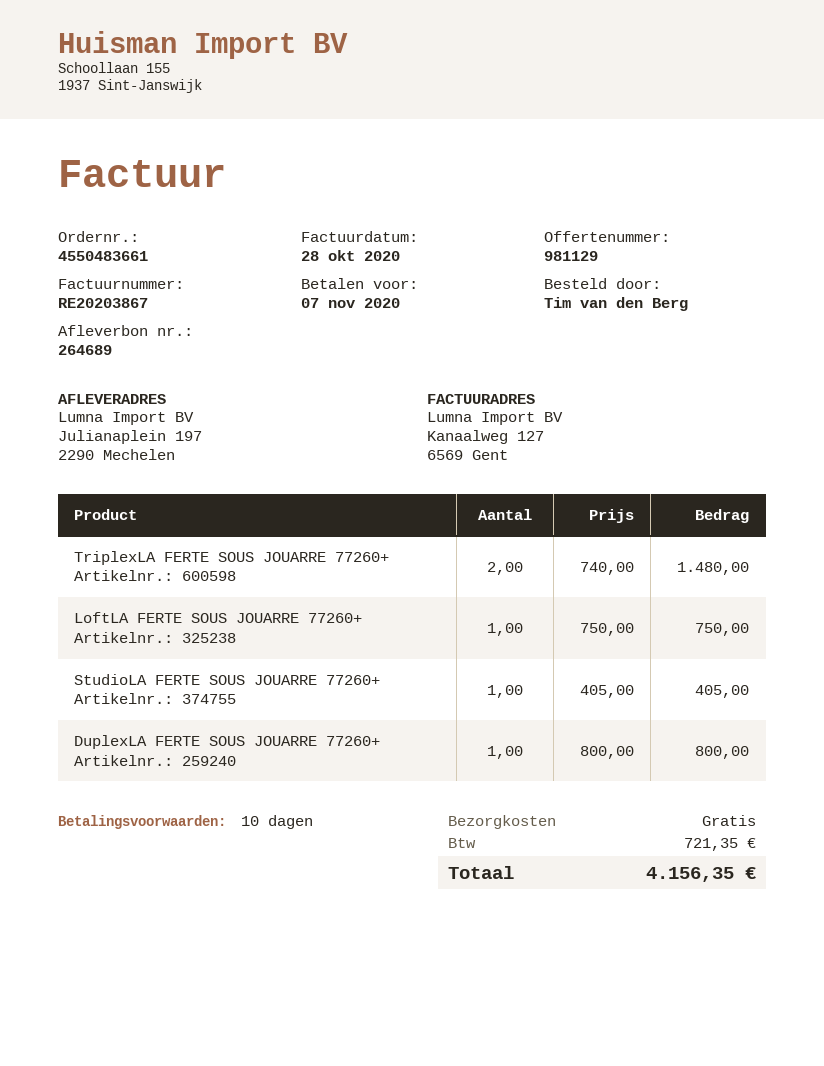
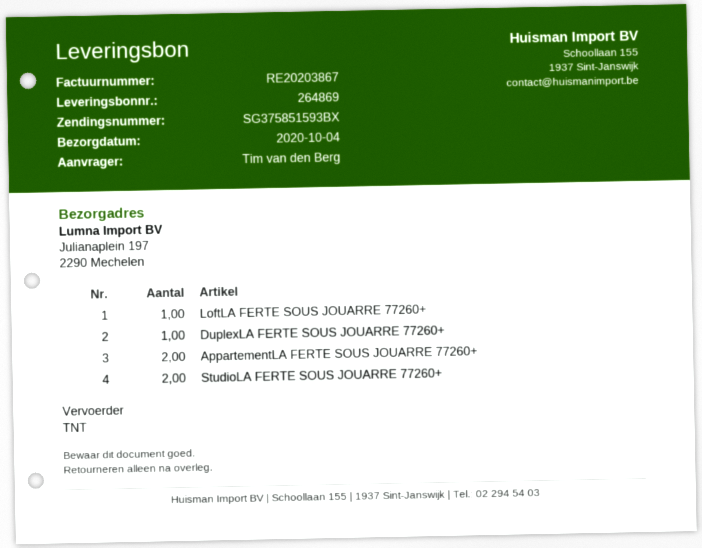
delivery note number: 264689 -> 264869
TriplexLA FERTE SOUS JOUARRE 77260+: 2 -> none
StudioLA FERTE SOUS JOUARRE 77260+: 1 -> 2
AppartementLA FERTE SOUS JOUARRE 77260+: none -> 2

